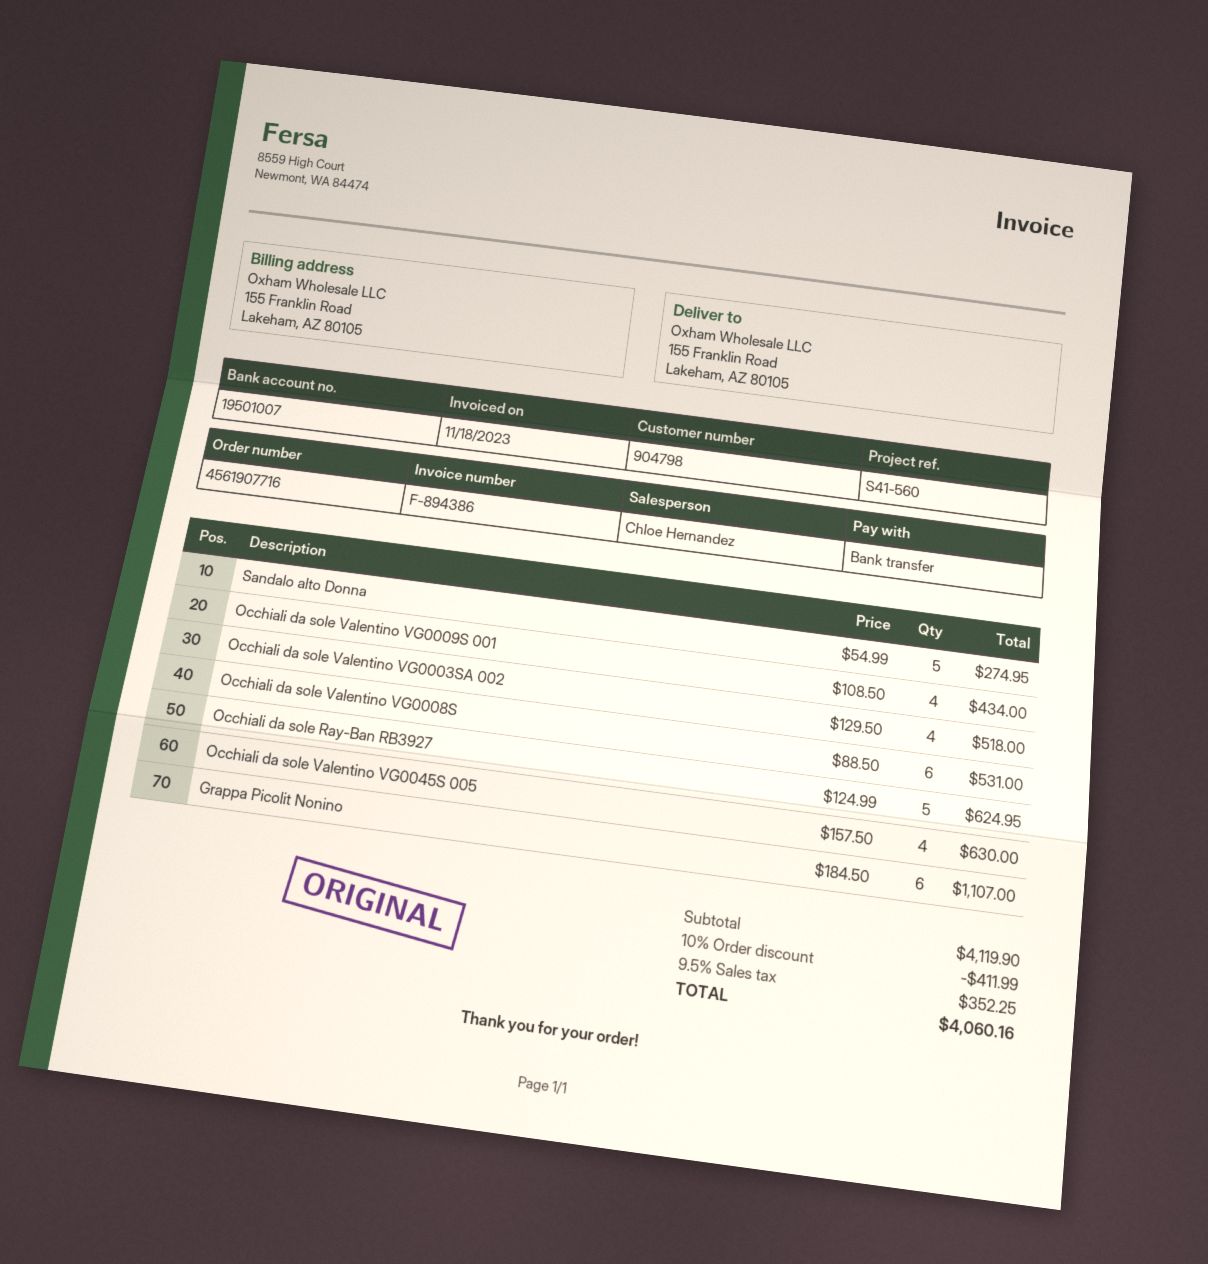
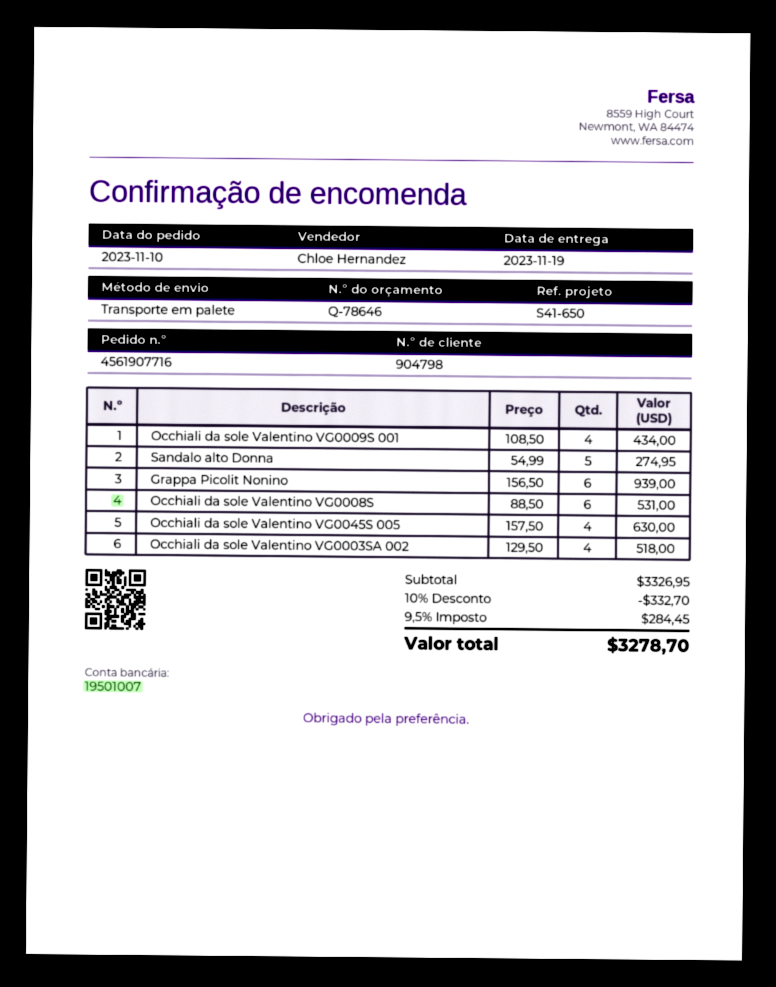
reference: S41-560 -> S41-650
Occhiali da sole Ray-Ban RB3927: 5 x 124.99 = 624.95 -> none
Grappa Picolit Nonino: 6 x 184.50 = 1107.00 -> 6 x 156.50 = 939.00
subtotal: 4119.90 -> 3326.95
discount: 10% = 411.99 -> 10% = 332.70
tax: 9.5% = 352.25 -> 9.5% = 284.45
total: 4060.16 -> 3278.70

